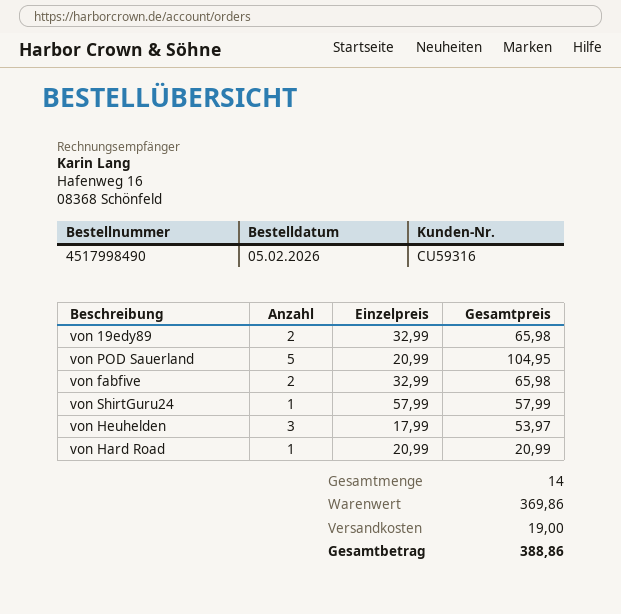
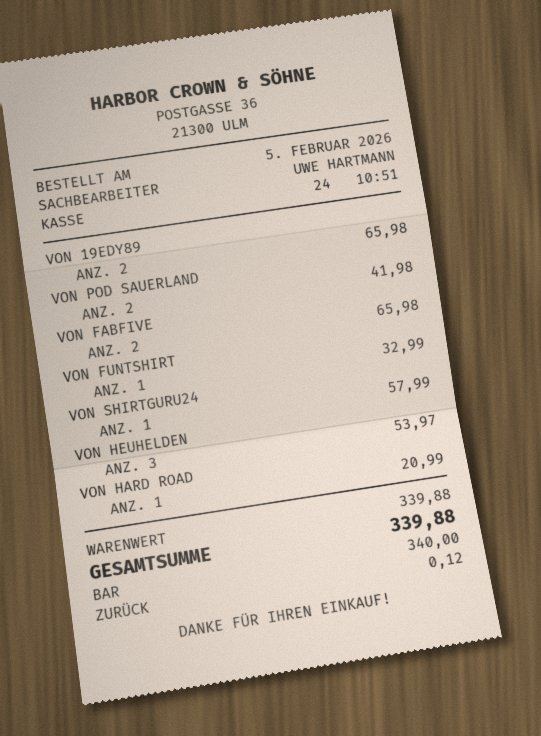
von POD Sauerland: 5 for 104.95 -> 2 for 41.98
VON FUNTSHIRT: none -> 1 for 32.99
subtotal: 369.86 -> 339.88
shipping: 19.00 -> none
total: 388.86 -> 339.88

